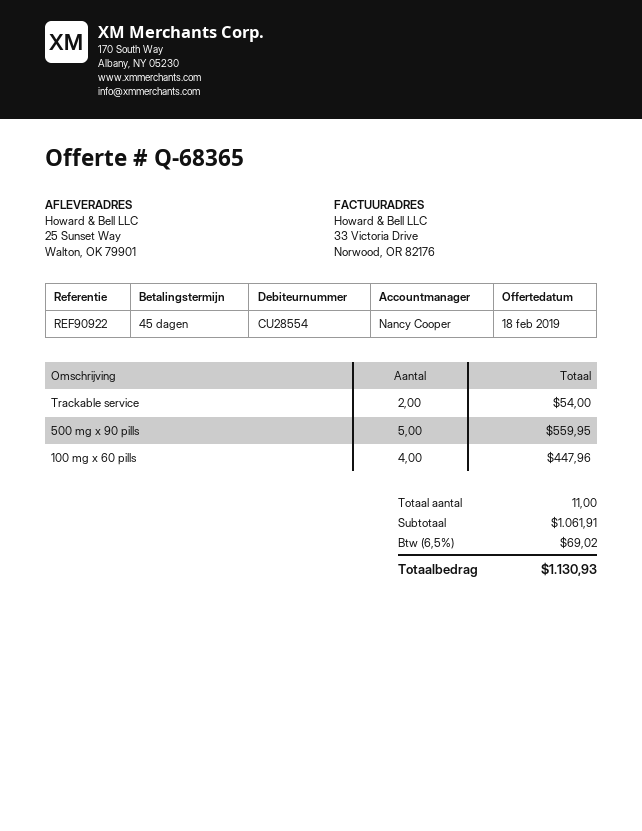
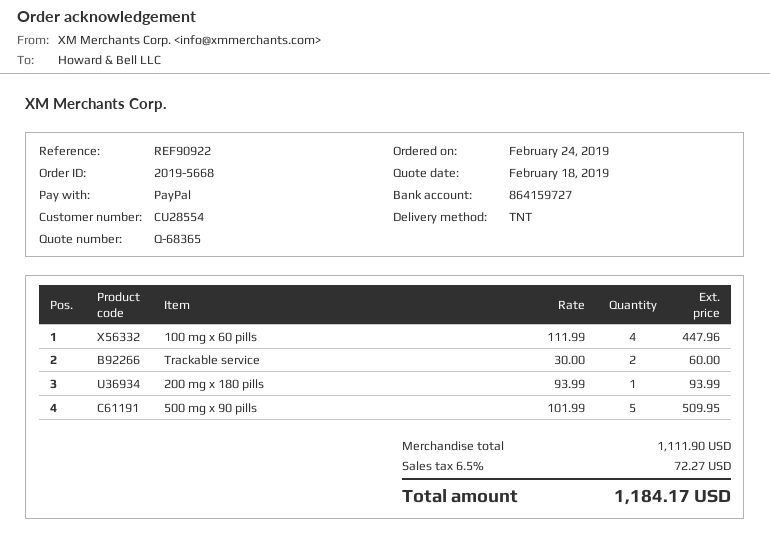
Trackable service: 2 for 54.00 -> 2 for 60.00
500 mg x 90 pills: 5 for 559.95 -> 5 for 509.95
200 mg x 180 pills: none -> 1 for 93.99
subtotal: 1061.91 -> 1111.90
tax: 6.5% = 69.02 -> 6.5% = 72.27
total: 1130.93 -> 1184.17

